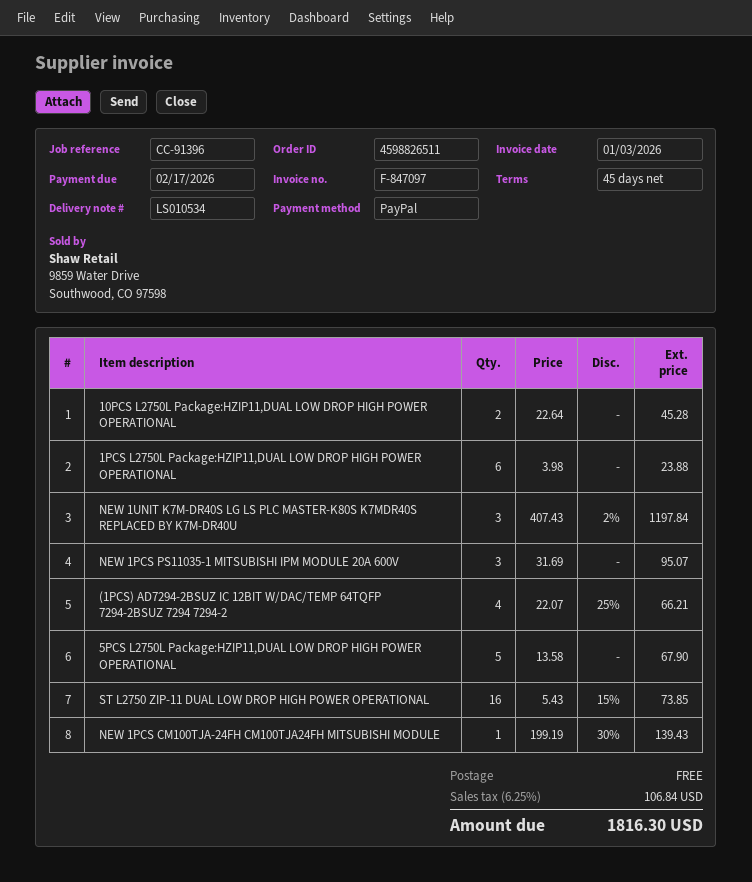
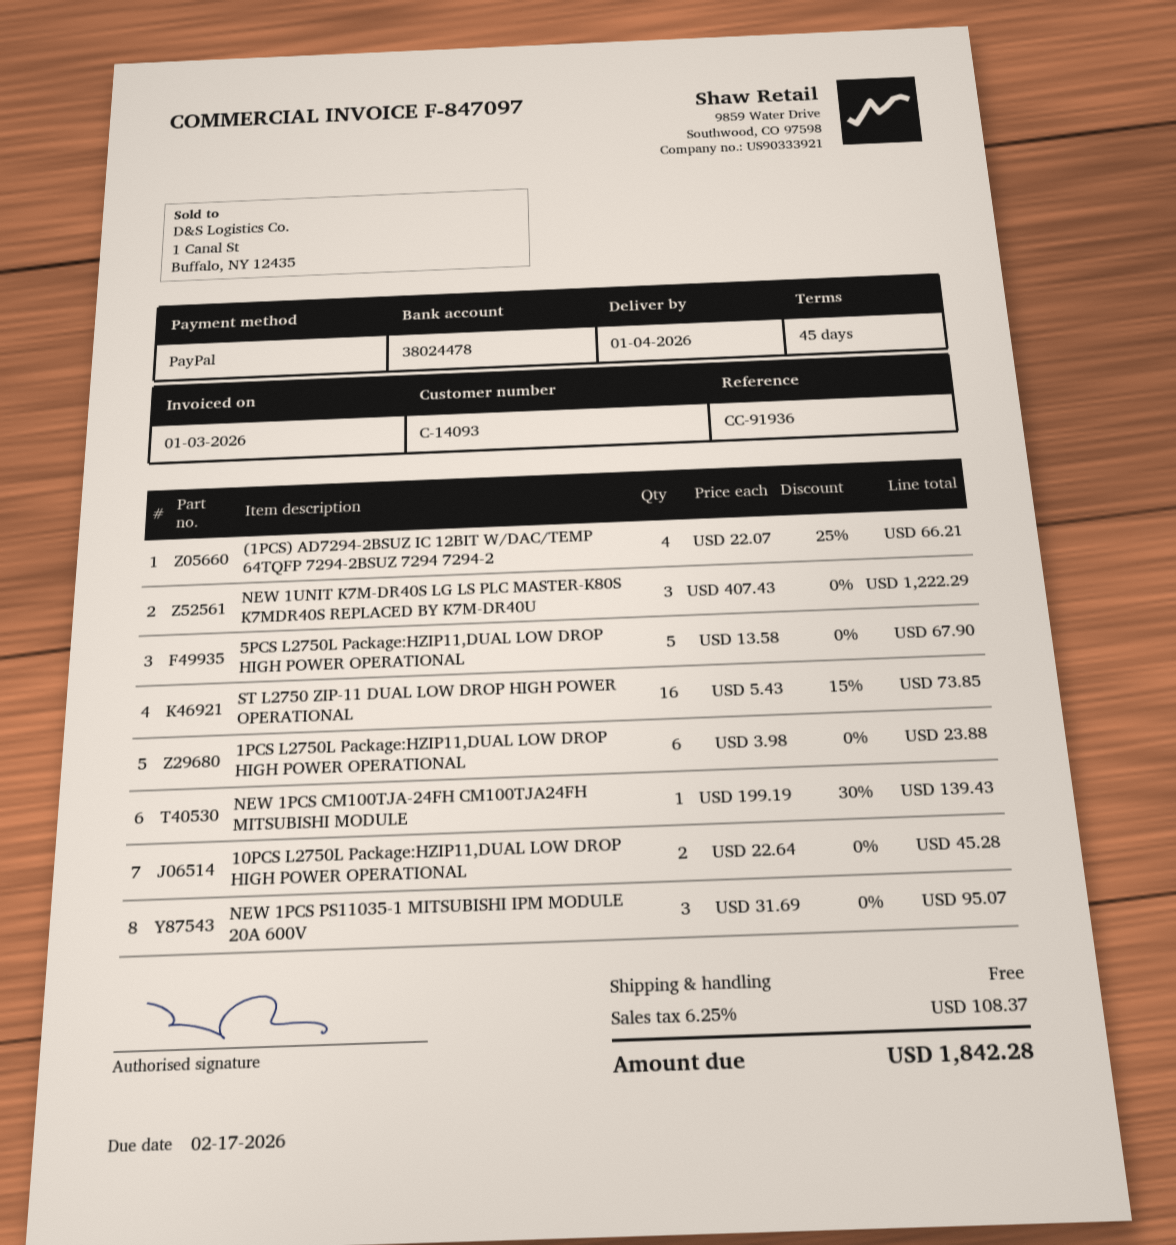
reference: CC-91396 -> CC-91936
NEW 1UNIT K7M-DR40S LG LS PLC MASTER-K80S K7MDR40S REPLACED BY K7M-DR40U: 3 x 407.43 - 2% = 1197.84 -> 3 x 407.43 = 1222.29
tax: 6.25% = 106.84 -> 6.25% = 108.37
total: 1816.30 -> 1842.28

